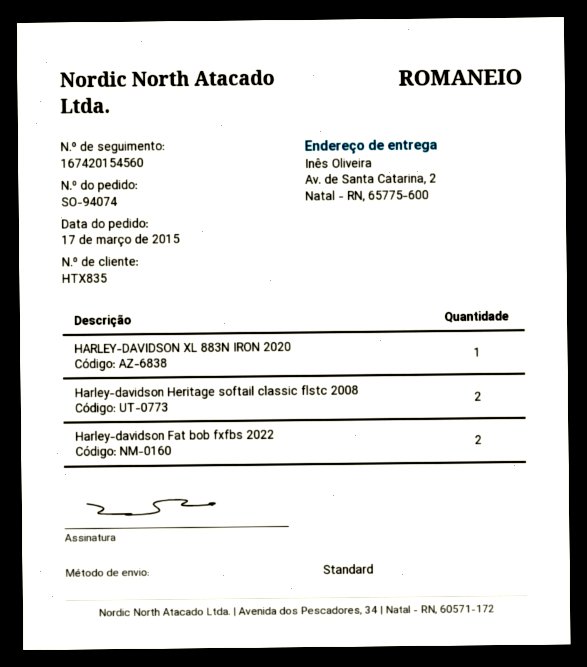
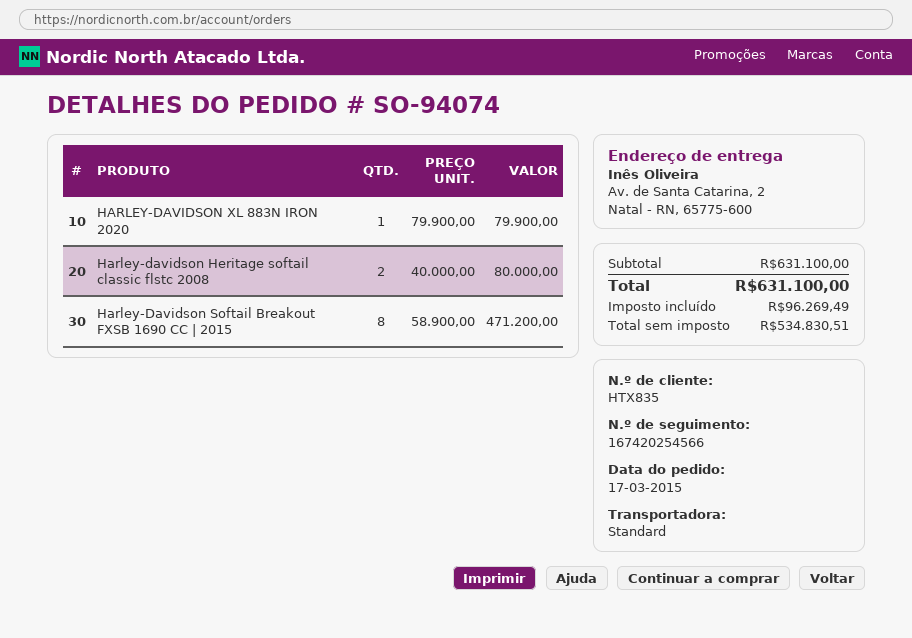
tracking number: 167420154560 -> 167420254566
Harley-davidson Fat bob fxfbs 2022: 2 -> none
Harley-Davidson Softail Breakout FXSB 1690 CC | 2015: none -> 8

